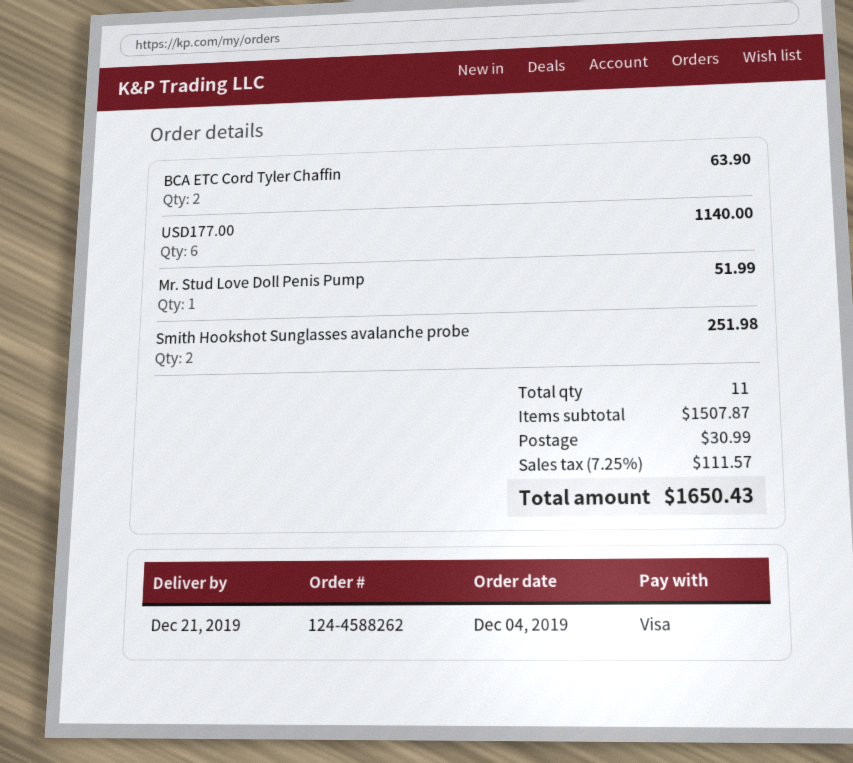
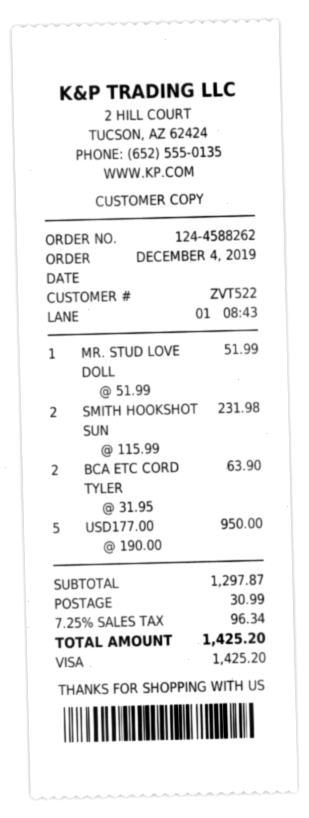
USD177.00: 6 for 1140.00 -> 5 for 950.00
Smith Hookshot Sunglasses avalanche probe: 2 for 251.98 -> 2 for 231.98
subtotal: 1507.87 -> 1297.87
tax: 7.25% = 111.57 -> 7.25% = 96.34
total: 1650.43 -> 1425.20

